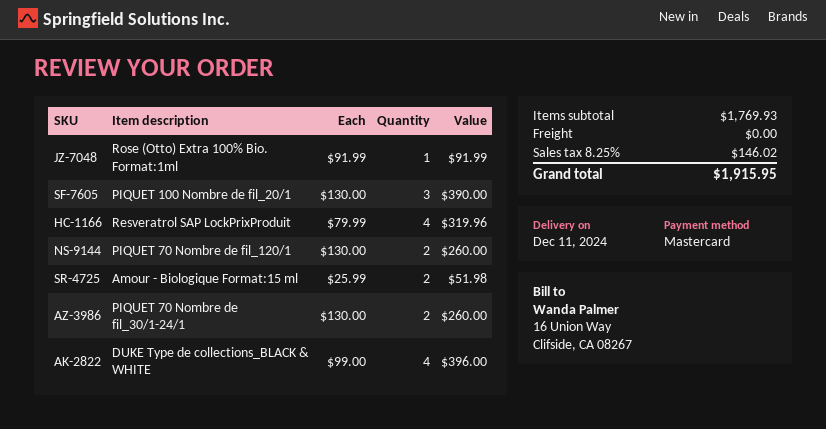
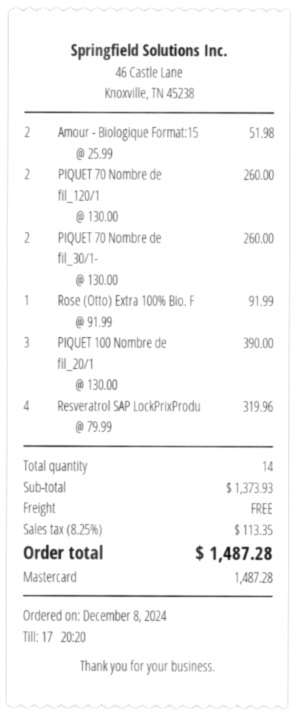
DUKE Type de collections_BLACK & WHITE: 4 x 99.00 = 396.00 -> none
subtotal: 1769.93 -> 1373.93
tax: 8.25% = 146.02 -> 8.25% = 113.35
total: 1915.95 -> 1487.28

